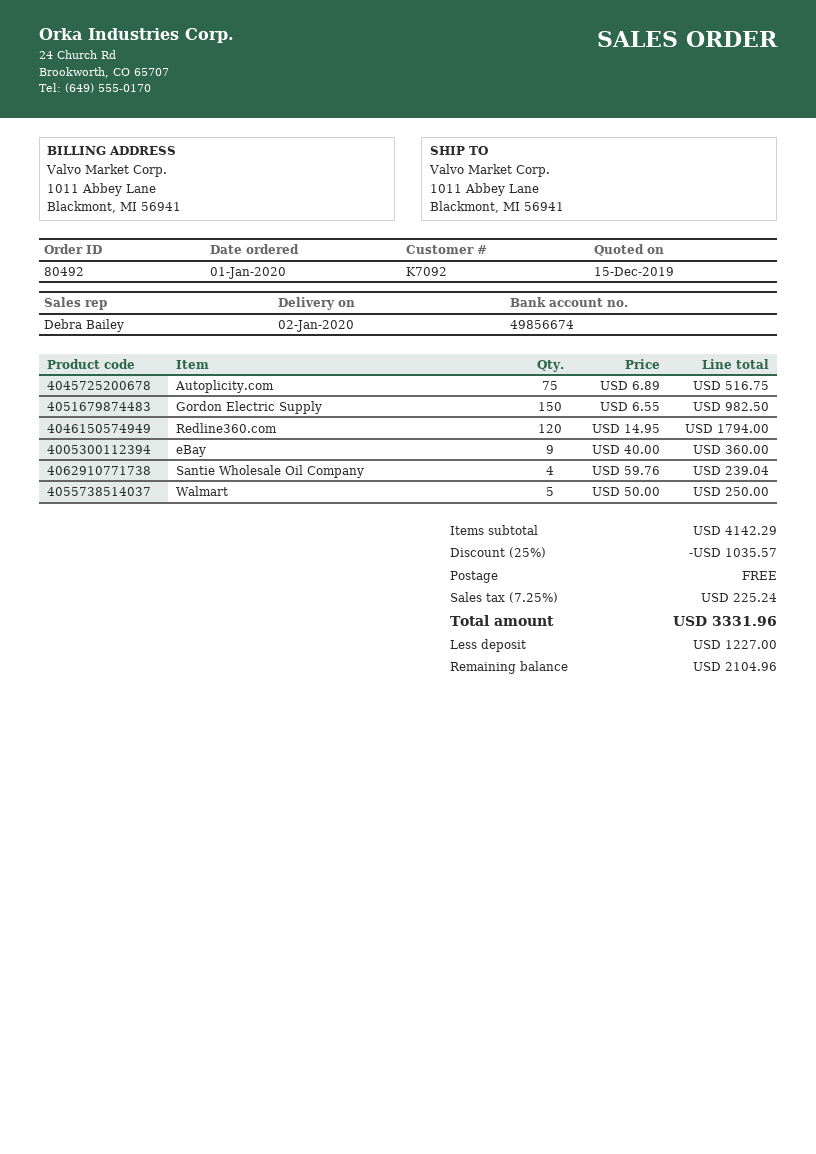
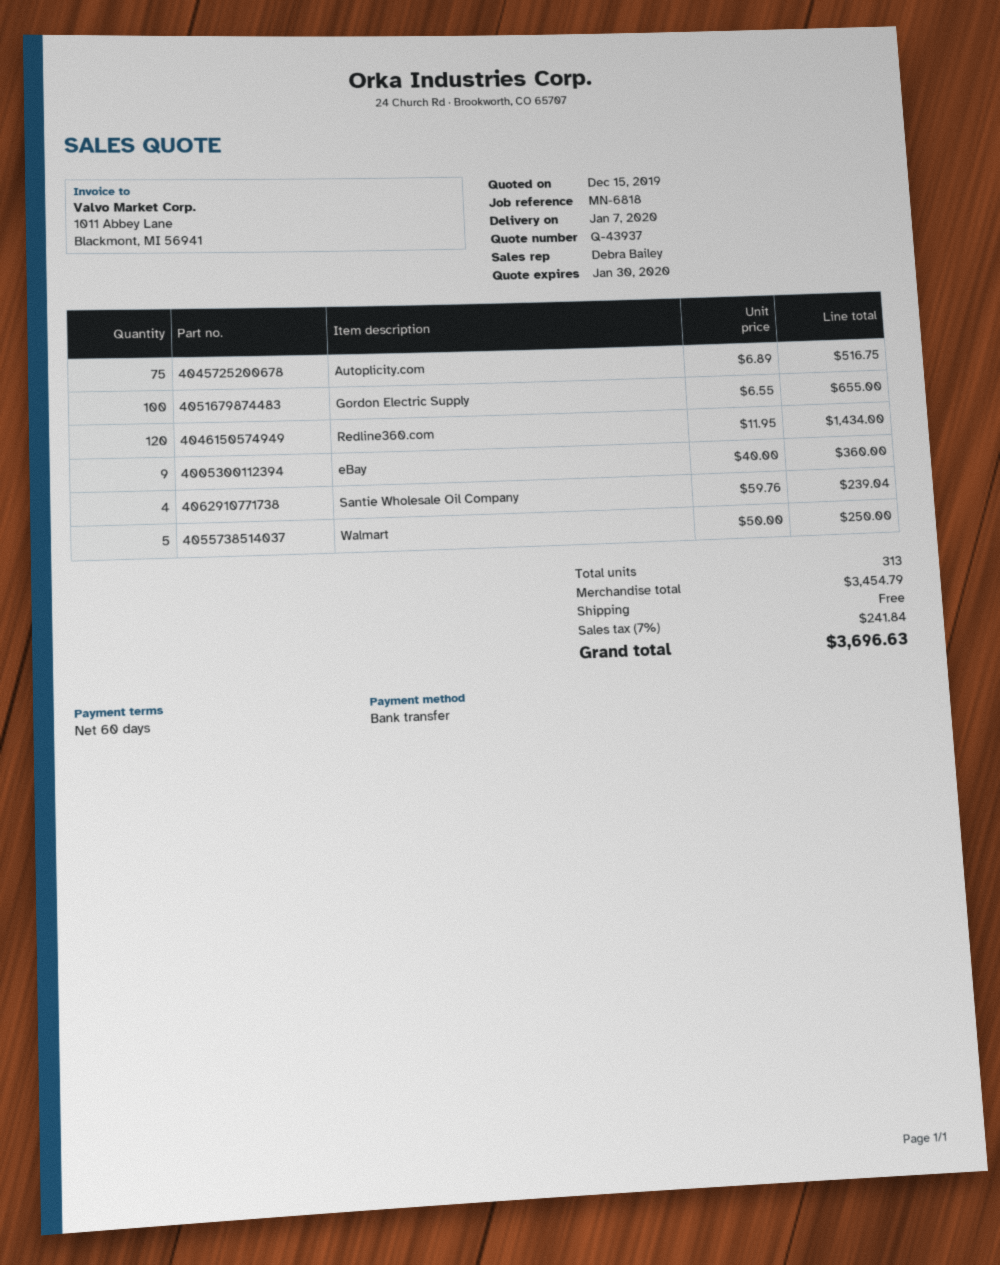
delivery date: 2020-01-02 -> 2020-01-07
Gordon Electric Supply: 150 x 6.55 = 982.50 -> 100 x 6.55 = 655.00
Redline360.com: 120 x 14.95 = 1794.00 -> 120 x 11.95 = 1434.00
subtotal: 4142.29 -> 3454.79
discount: 25% = 1035.57 -> none
tax: 7.25% = 225.24 -> 7% = 241.84
total: 3331.96 -> 3696.63

